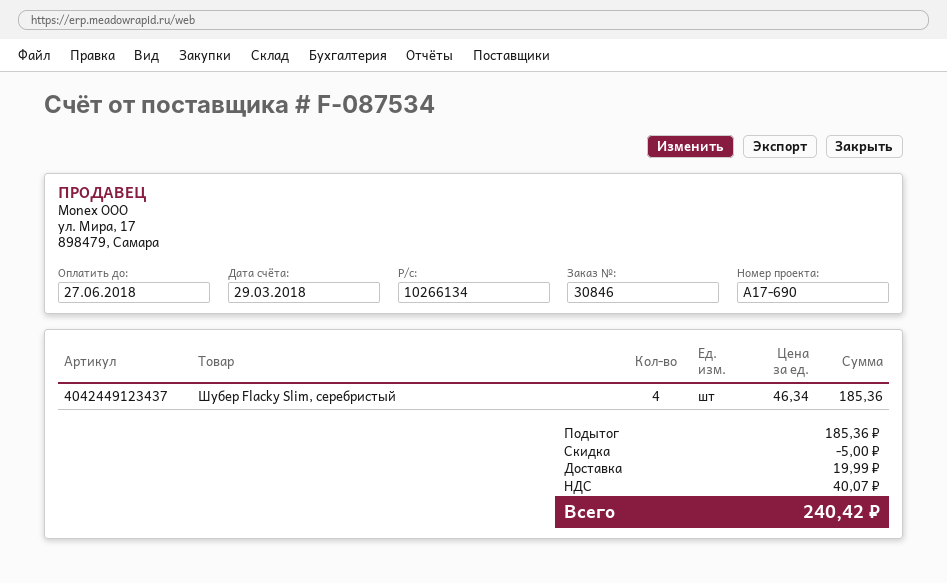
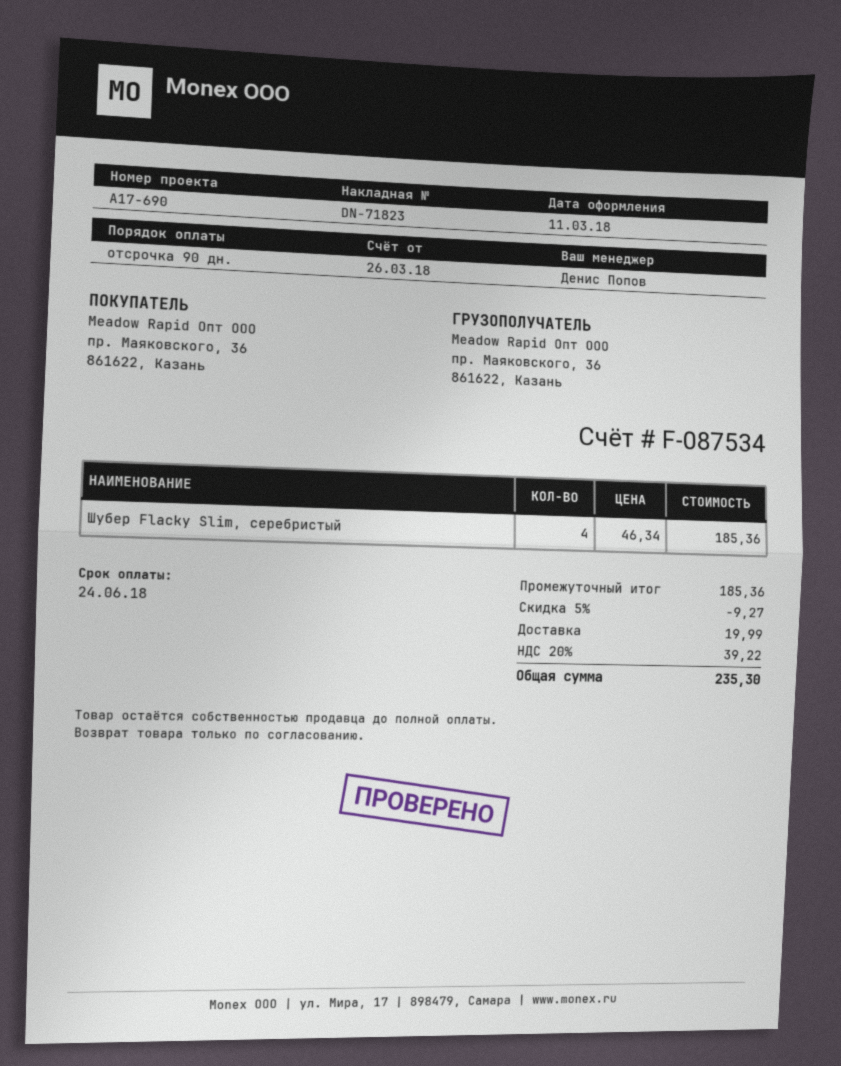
invoice date: 2018-03-29 -> 2018-03-26
due date: 2018-06-27 -> 2018-06-24
discount: 5.00 -> 9.27
tax: 40.07 -> 39.22
total: 240.42 -> 235.30

